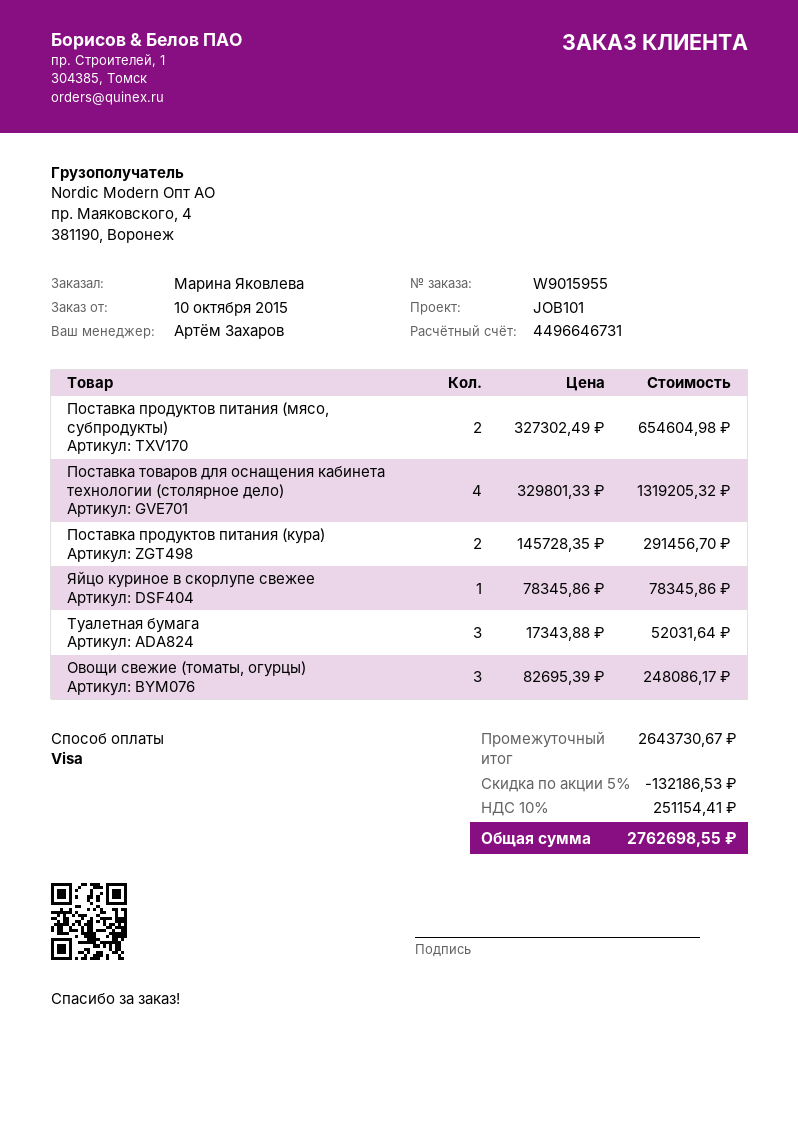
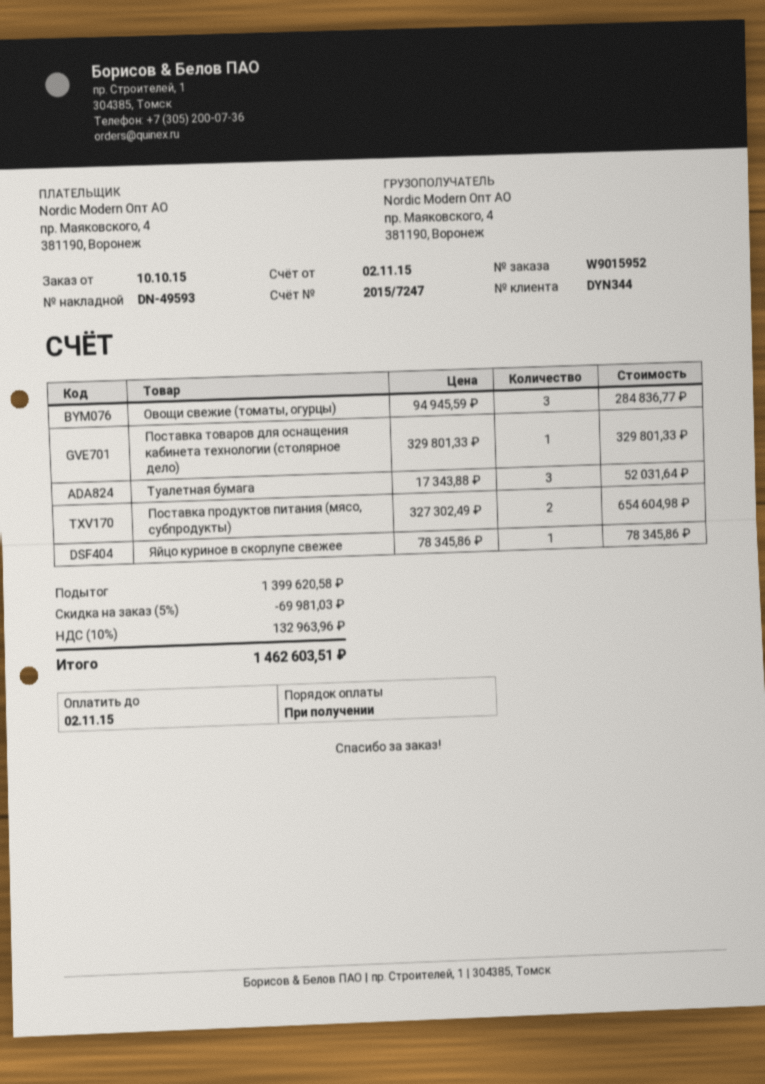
order number: W9015955 -> W9015952
Поставка товаров для оснащения кабинета технологии (столярное дело): 4 x 329801.33 = 1319205.32 -> 1 x 329801.33 = 329801.33
Поставка продуктов питания (кура): 2 x 145728.35 = 291456.70 -> none
Овощи свежие (томаты, огурцы): 3 x 82695.39 = 248086.17 -> 3 x 94945.59 = 284836.77
subtotal: 2643730.67 -> 1399620.58
discount: 5% = 132186.53 -> 5% = 69981.03
tax: 10% = 251154.41 -> 10% = 132963.96
total: 2762698.55 -> 1462603.51

